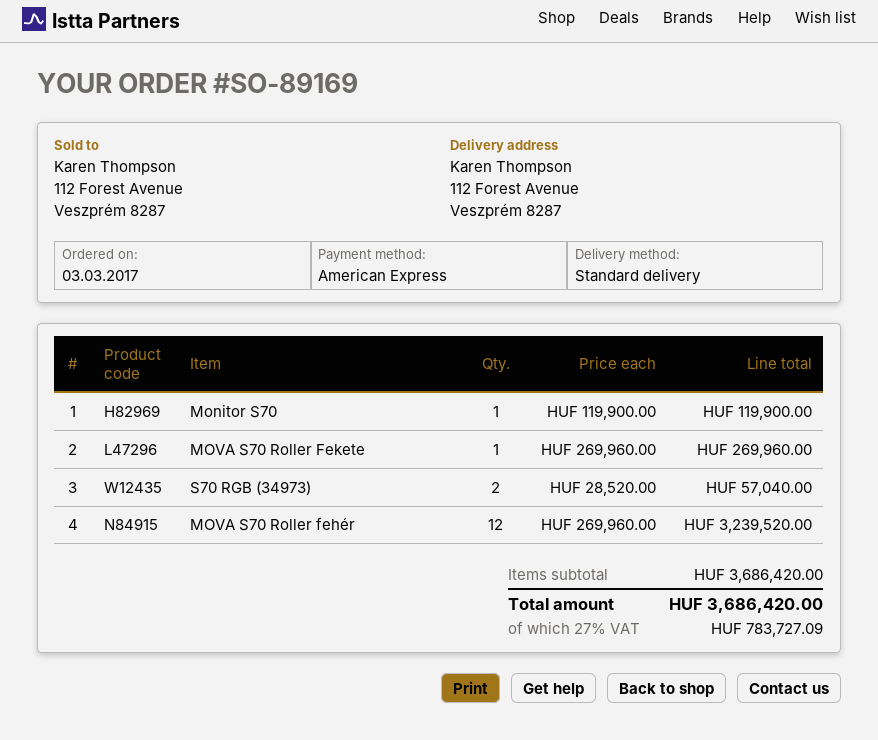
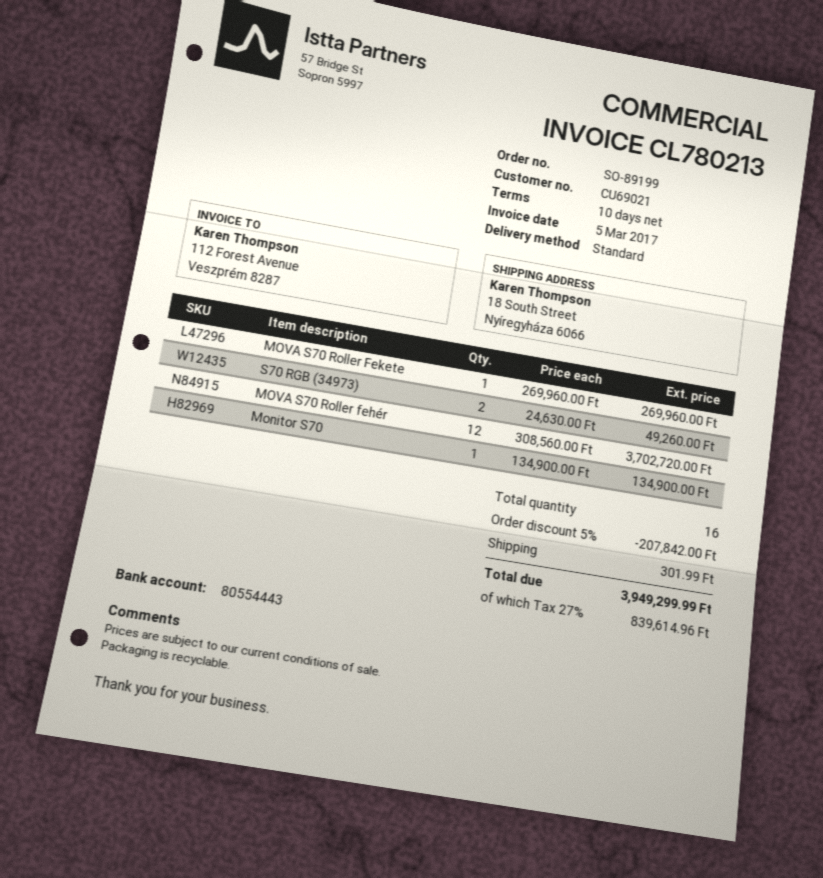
order number: SO-89169 -> SO-89199
ship to: 112 Forest Avenue, Veszprém 8287 -> 18 South Street, Nyíregyháza 6066
Monitor S70: 1 x 119900.00 = 119900.00 -> 1 x 134900.00 = 134900.00
S70 RGB (34973): 2 x 28520.00 = 57040.00 -> 2 x 24630.00 = 49260.00
MOVA S70 Roller fehér: 12 x 269960.00 = 3239520.00 -> 12 x 308560.00 = 3702720.00
discount: none -> 5% = 207842.00
shipping: none -> 301.99
tax: 27% = 783727.09 -> 27% = 839614.96
total: 3686420.00 -> 3949299.99

